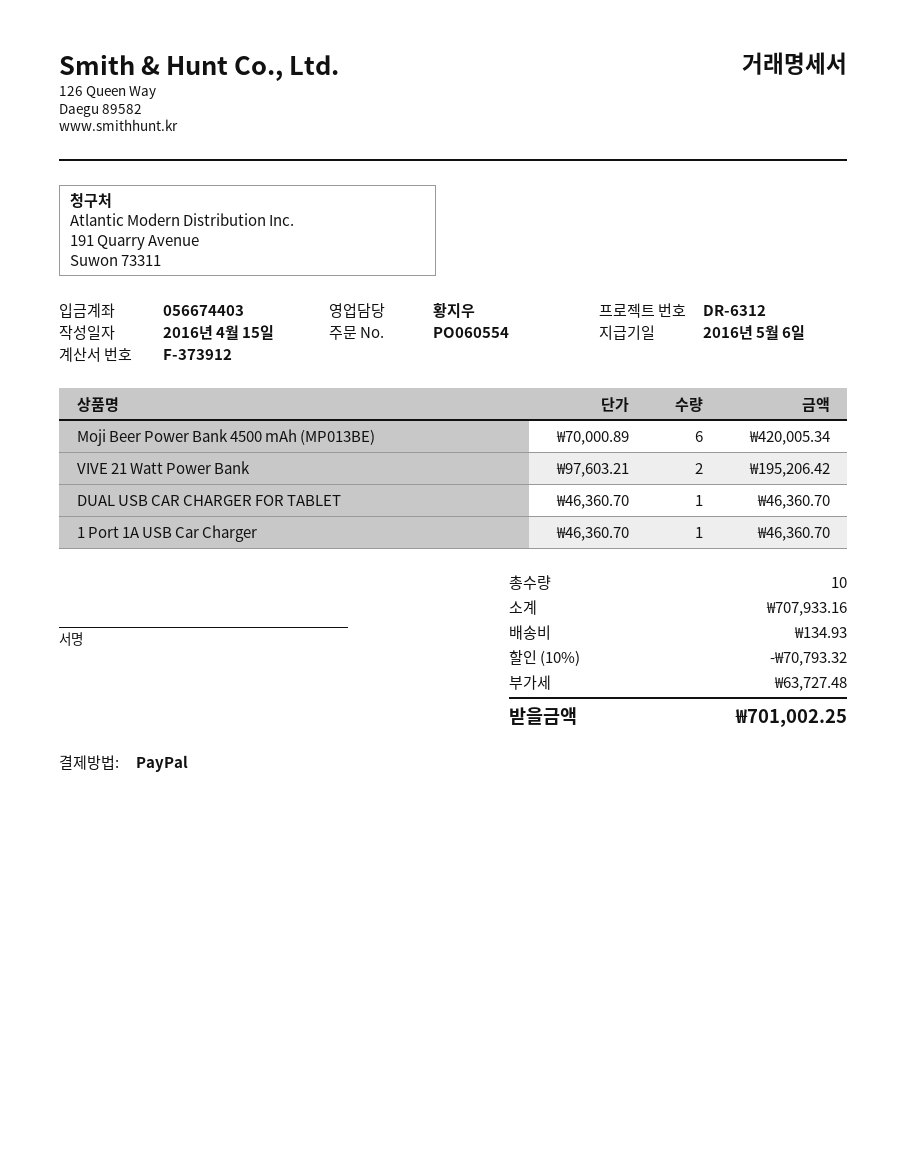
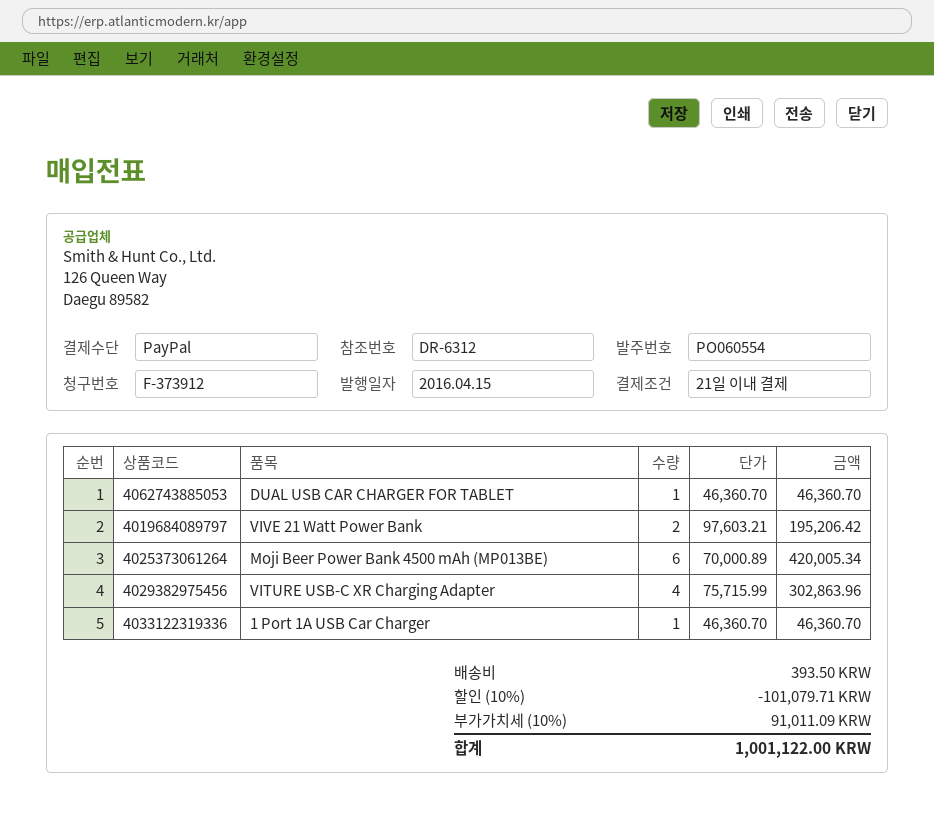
VITURE USB-C XR Charging Adapter: none -> 4 x 75715.99 = 302863.96
discount: 10% = 70793.32 -> 10% = 101079.71
shipping: 134.93 -> 393.50
tax: 63727.48 -> 91011.09
total: 701002.25 -> 1001122.00

